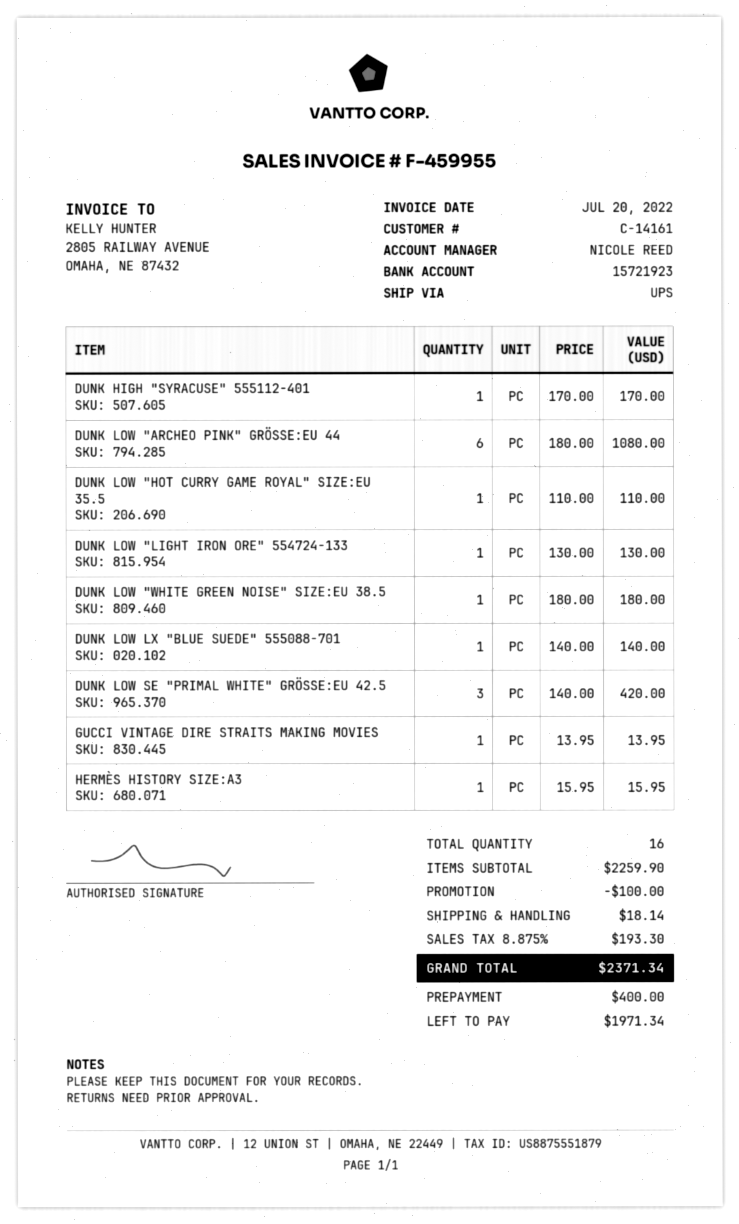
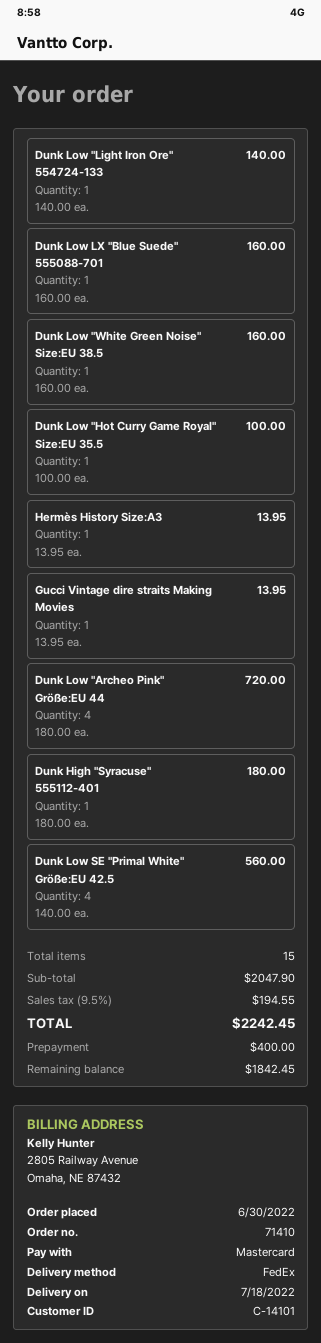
customer number: C-14161 -> C-14101
shipping method: UPS -> FedEx
DUNK HIGH "SYRACUSE" 555112-401: 1 x 170.00 = 170.00 -> 1 x 180.00 = 180.00
DUNK LOW "ARCHEO PINK" GRÖSSE:EU 44: 6 x 180.00 = 1080.00 -> 4 x 180.00 = 720.00
DUNK LOW "HOT CURRY GAME ROYAL" SIZE:EU 35.5: 1 x 110.00 = 110.00 -> 1 x 100.00 = 100.00
DUNK LOW "LIGHT IRON ORE" 554724-133: 1 x 130.00 = 130.00 -> 1 x 140.00 = 140.00
DUNK LOW "WHITE GREEN NOISE" SIZE:EU 38.5: 1 x 180.00 = 180.00 -> 1 x 160.00 = 160.00
DUNK LOW LX "BLUE SUEDE" 555088-701: 1 x 140.00 = 140.00 -> 1 x 160.00 = 160.00
DUNK LOW SE "PRIMAL WHITE" GRÖSSE:EU 42.5: 3 x 140.00 = 420.00 -> 4 x 140.00 = 560.00
HERMÈS HISTORY SIZE:A3: 1 x 15.95 = 15.95 -> 1 x 13.95 = 13.95
total quantity: 16 -> 15
subtotal: 2259.90 -> 2047.90
discount: 100.00 -> none
shipping: 18.14 -> none
tax: 8.875% = 193.30 -> 9.5% = 194.55
total: 2371.34 -> 2242.45
balance: 1971.34 -> 1842.45

